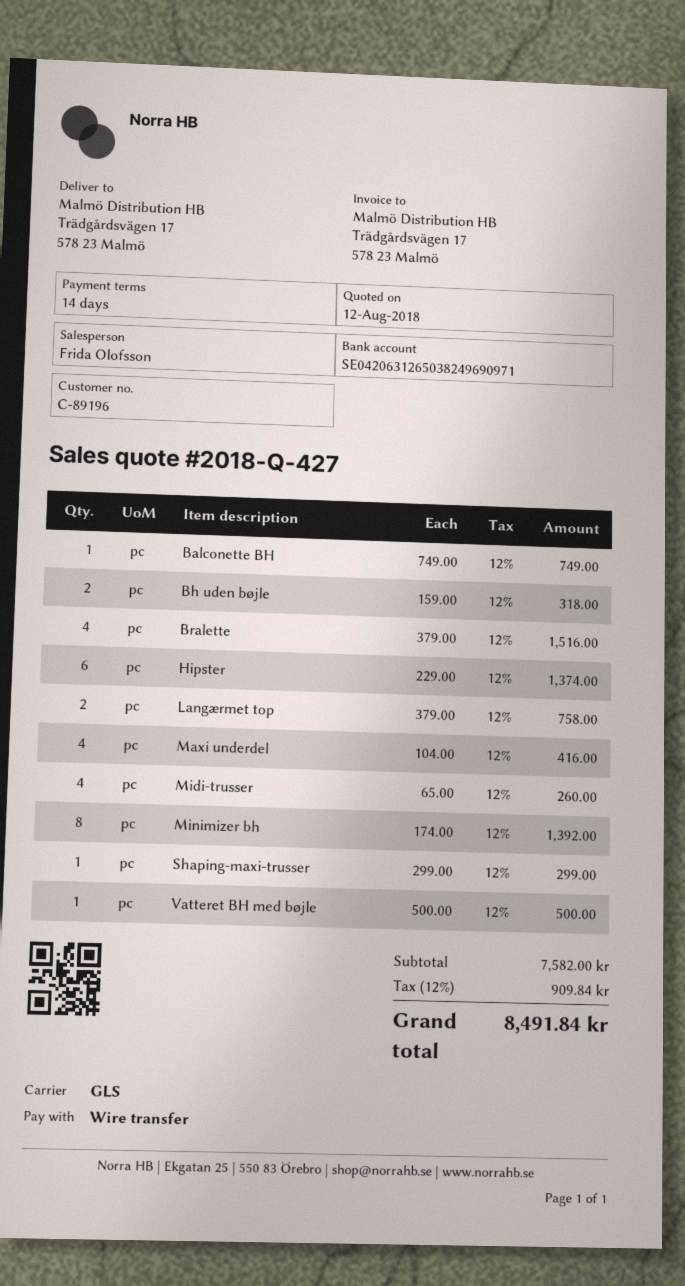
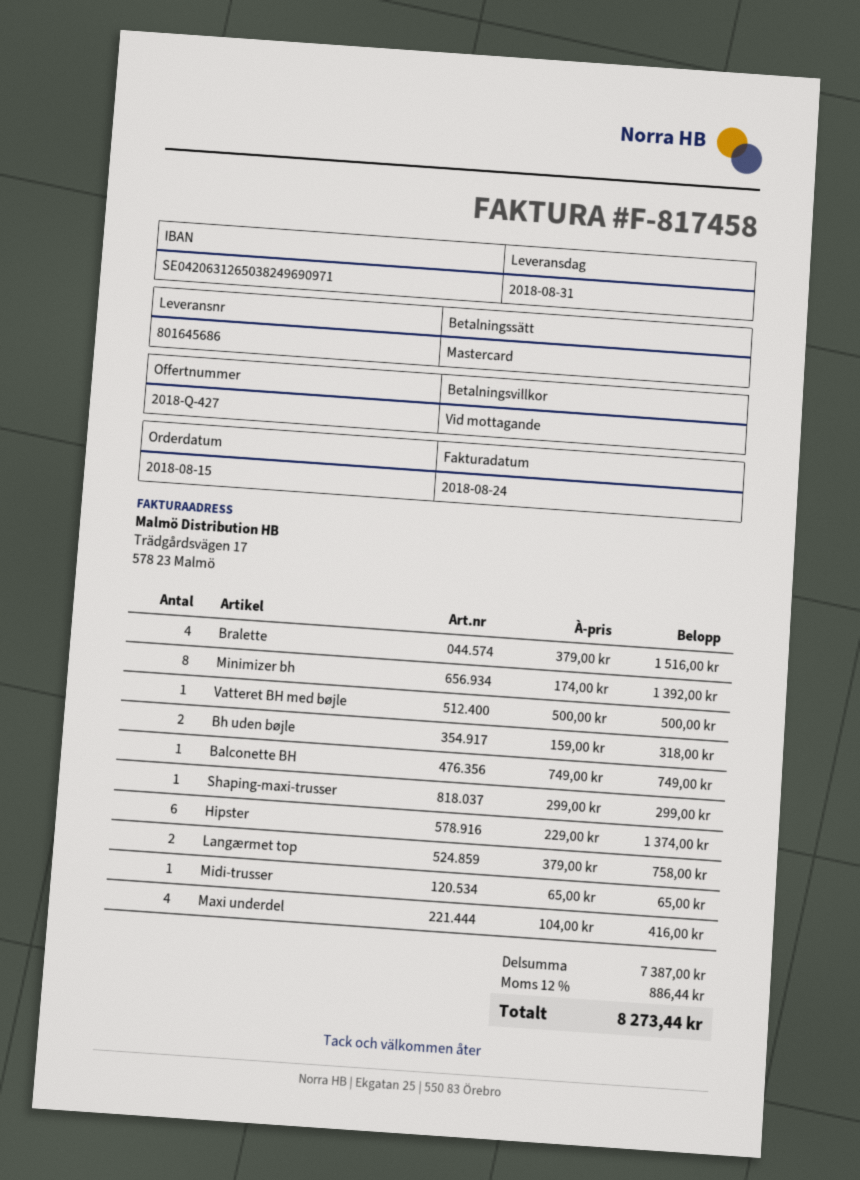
payment terms: 14 days -> on receipt
payment method: bank transfer -> Mastercard
Midi-trusser: 4 x 65.00 = 260.00 -> 1 x 65.00 = 65.00
subtotal: 7582.00 -> 7387.00
tax: 12% = 909.84 -> 12% = 886.44
total: 8491.84 -> 8273.44

